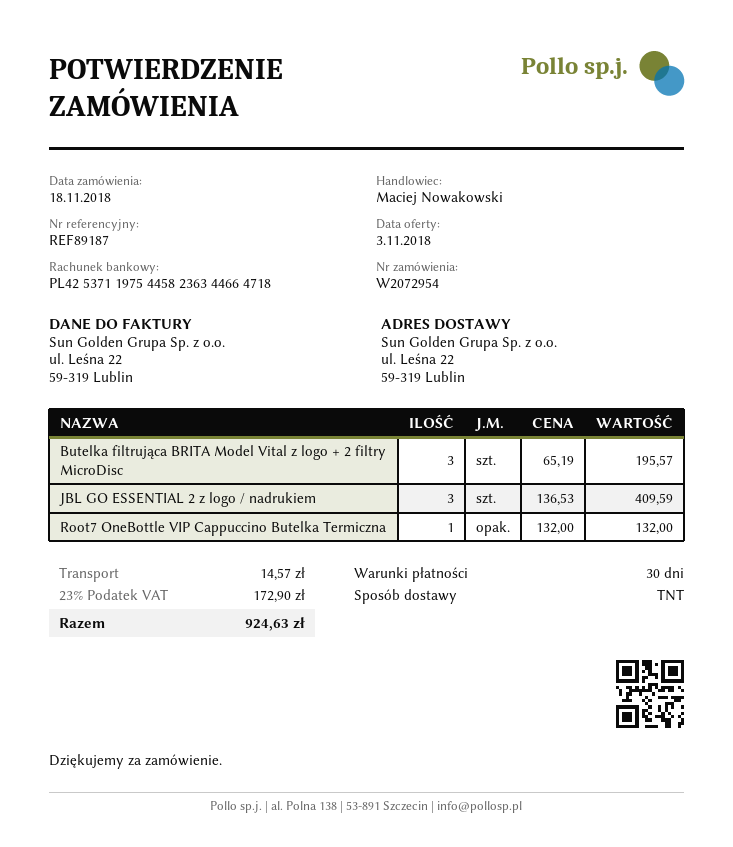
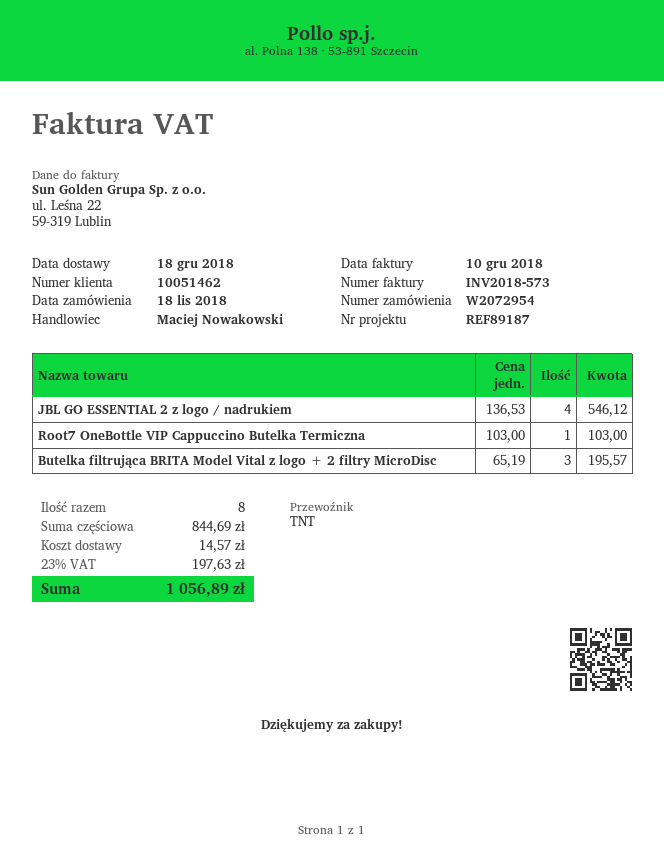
JBL GO ESSENTIAL 2 z logo / nadrukiem: 3 x 136.53 = 409.59 -> 4 x 136.53 = 546.12
Root7 OneBottle VIP Cappuccino Butelka Termiczna: 1 x 132.00 = 132.00 -> 1 x 103.00 = 103.00
tax: 23% = 172.90 -> 23% = 197.63
total: 924.63 -> 1056.89

